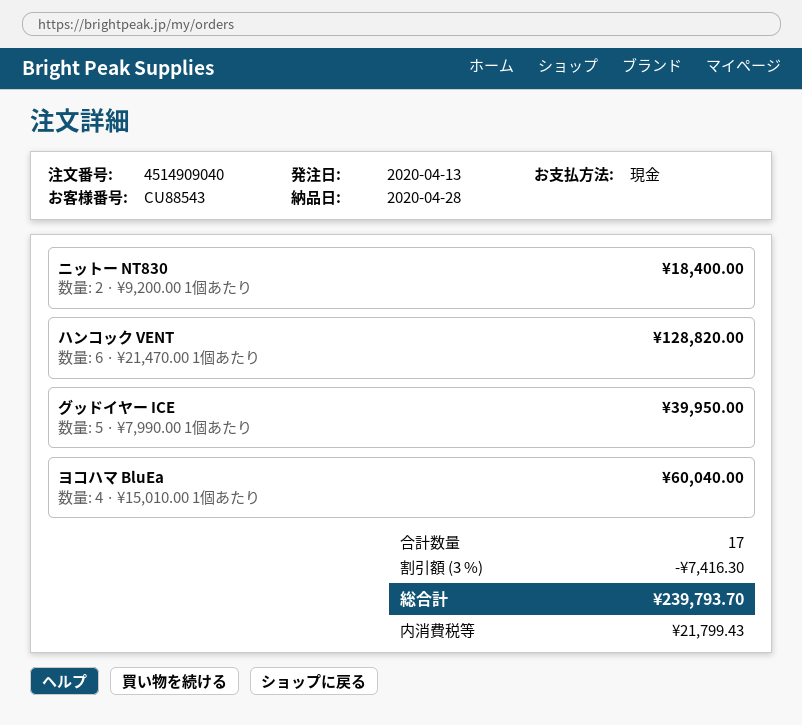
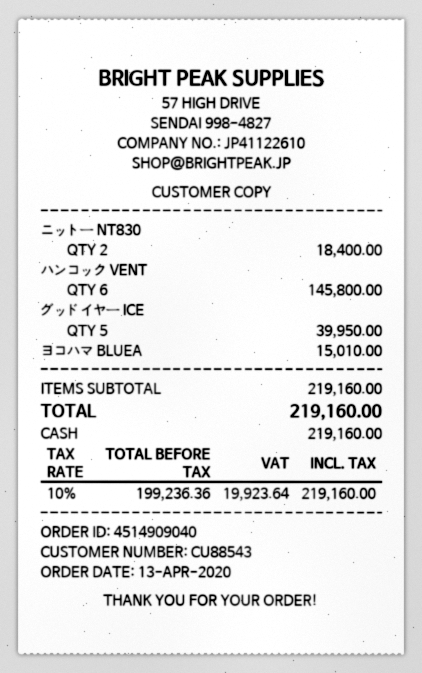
ハンコック VENT: 6 for 128820.00 -> 6 for 145800.00
ヨコハマ BluEa: 4 for 60040.00 -> 1 for 15010.00
discount: 3% = 7416.30 -> none
tax: 21799.43 -> 19923.64
total: 239793.70 -> 219160.00

